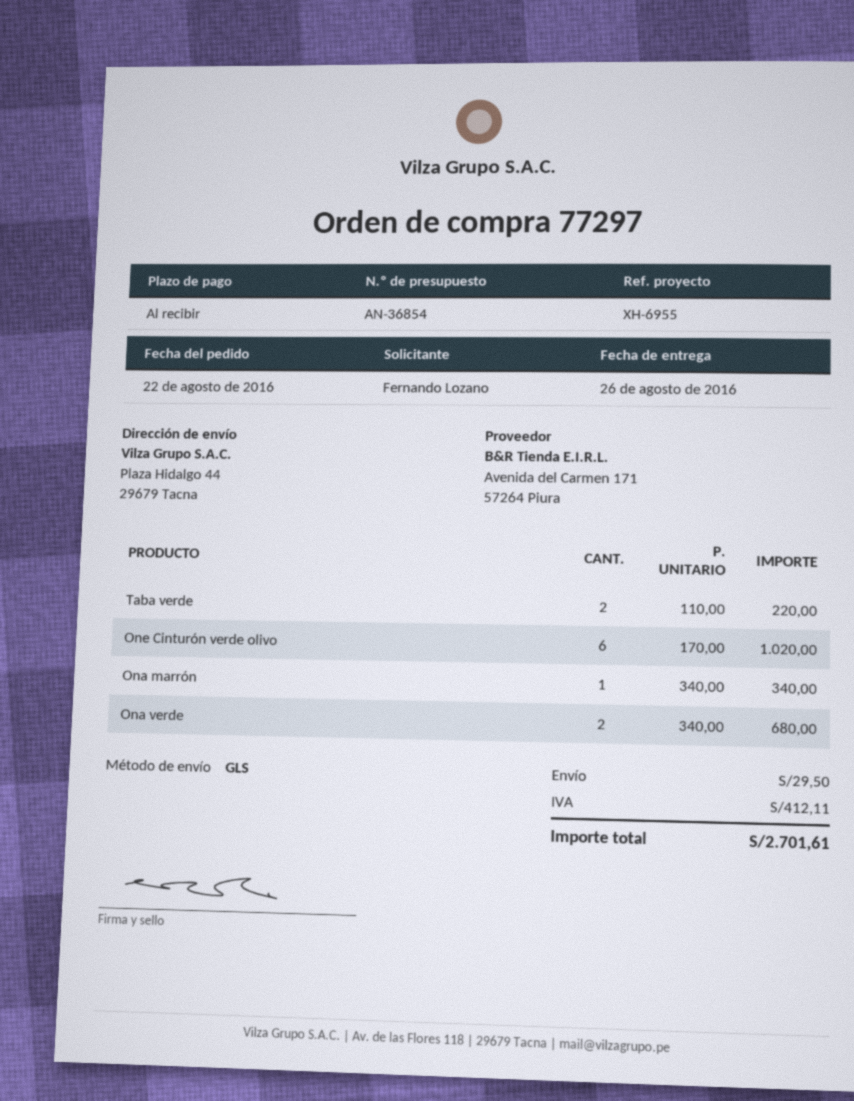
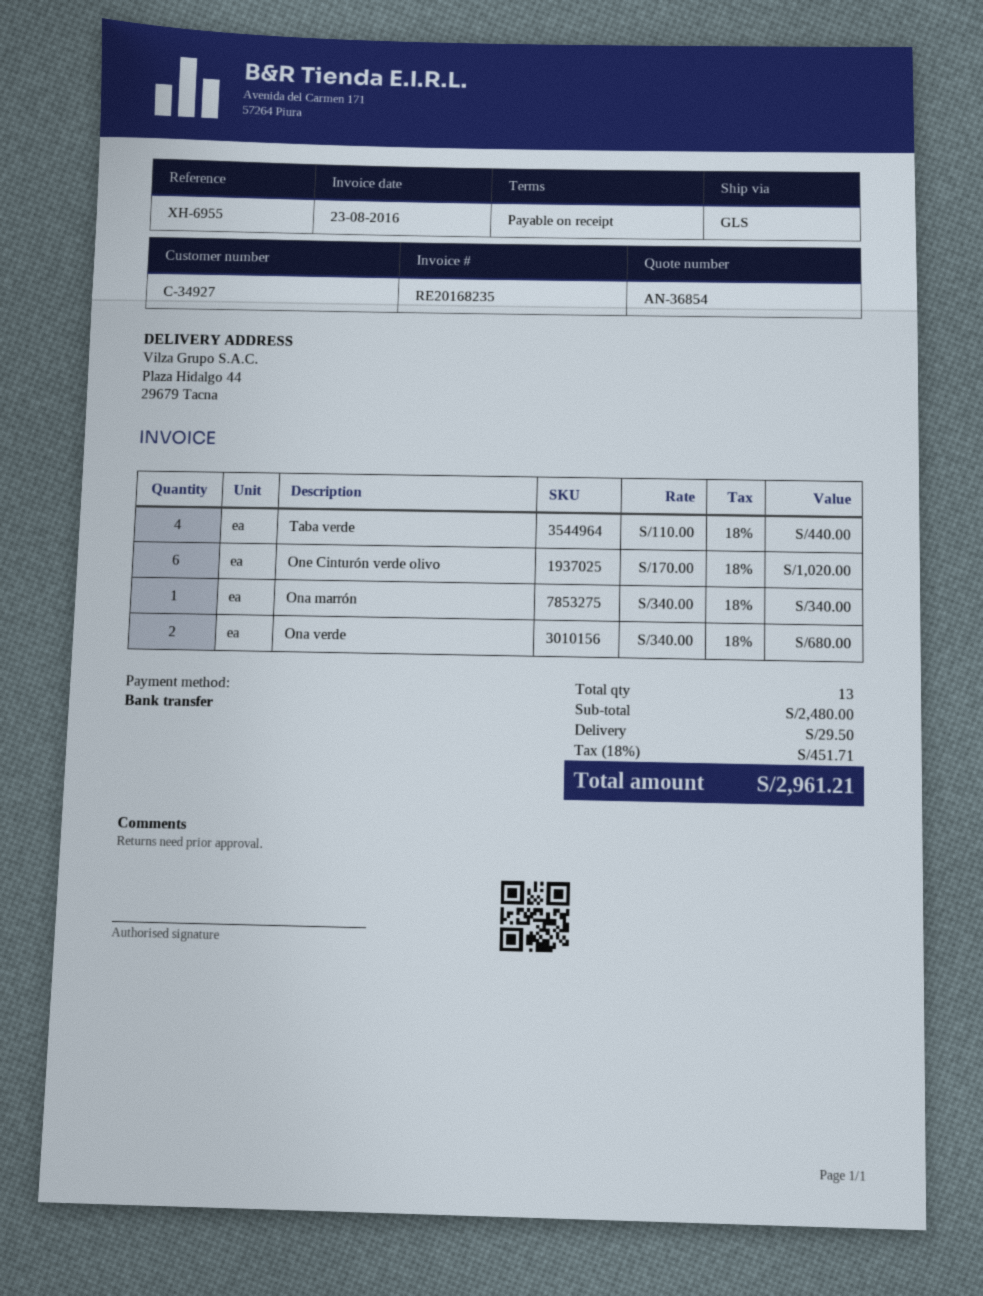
Taba verde: 2 x 110.00 = 220.00 -> 4 x 110.00 = 440.00
tax: 412.11 -> 451.71
total: 2701.61 -> 2961.21

